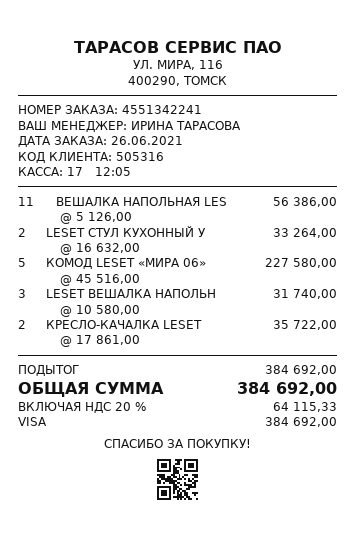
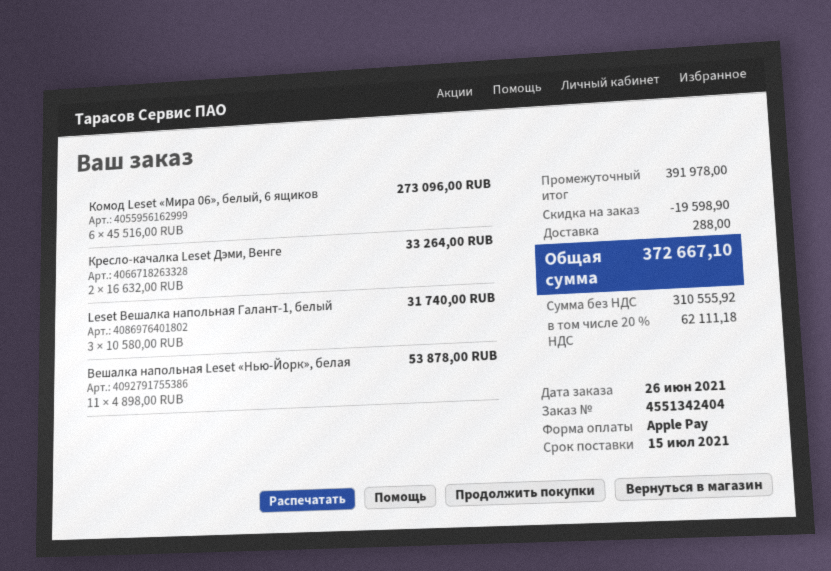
order number: 4551342241 -> 4551342404
payment method: Visa -> Apple Pay
ВЕШАЛКА НАПОЛЬНАЯ LES: 11 x 5126.00 = 56386.00 -> 11 x 4898.00 = 53878.00
LESET СТУЛ КУХОННЫЙ У: 2 x 16632.00 = 33264.00 -> none
КОМОД LESET «МИРА 06»: 5 x 45516.00 = 227580.00 -> 6 x 45516.00 = 273096.00
КРЕСЛО-КАЧАЛКА LESET: 2 x 17861.00 = 35722.00 -> 2 x 16632.00 = 33264.00
subtotal: 384692.00 -> 391978.00
discount: none -> 19598.90
shipping: none -> 288.00
tax: 20% = 64115.33 -> 20% = 62111.18
total: 384692.00 -> 372667.10

